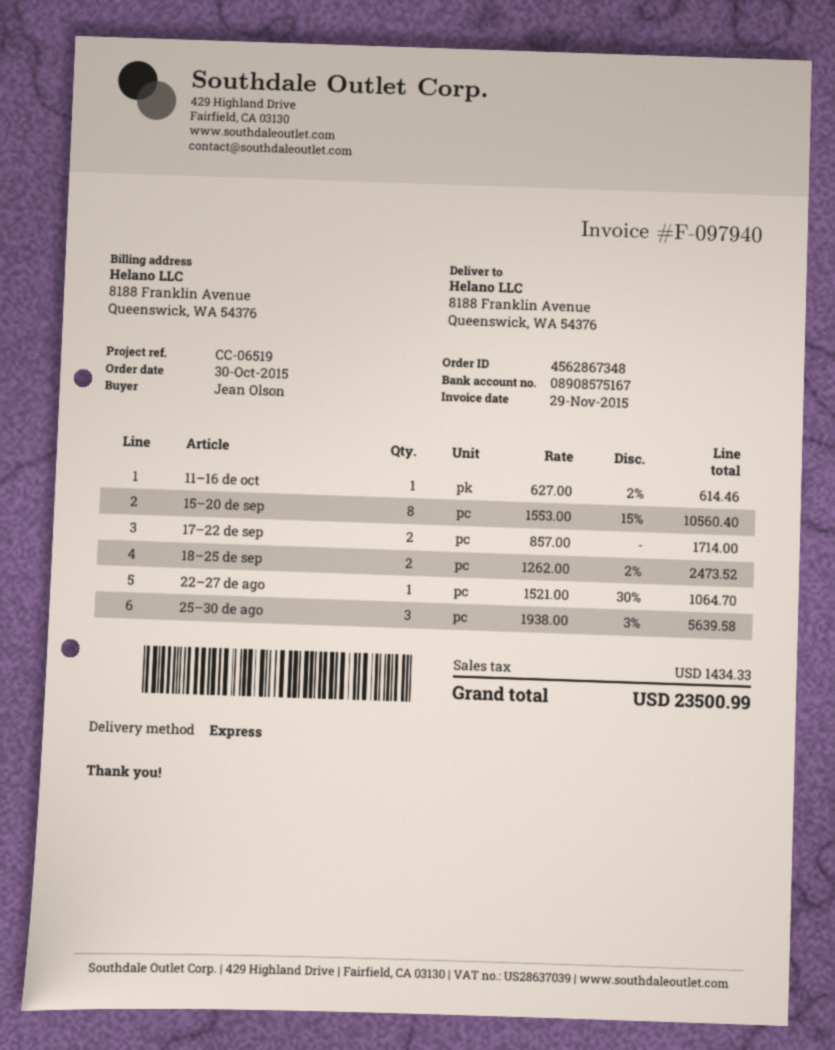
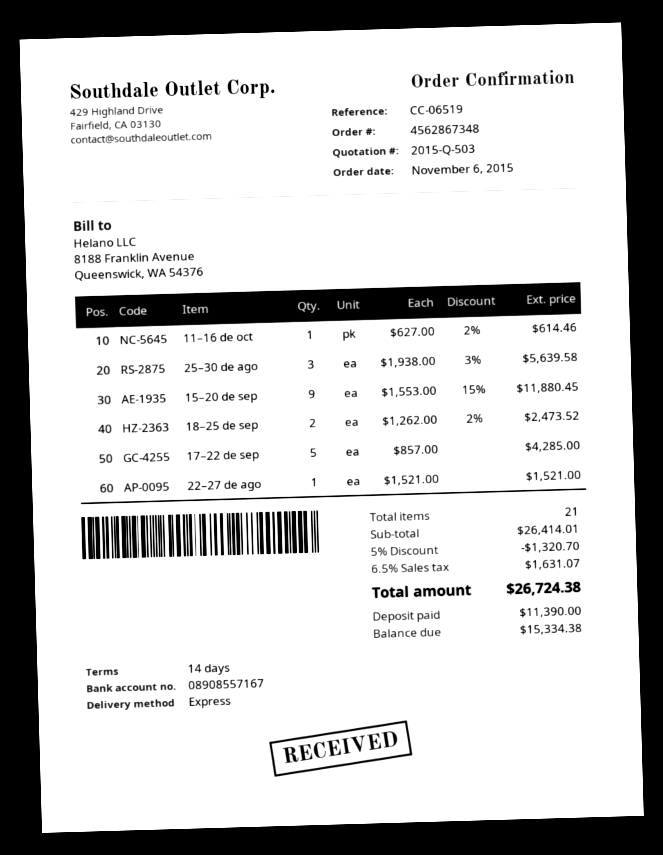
order date: 2015-10-30 -> 2015-11-06
bank account: 08908575167 -> 08908557167
15–20 de sep: 8 x 1553.00 - 15% = 10560.40 -> 9 x 1553.00 - 15% = 11880.45
17–22 de sep: 2 x 857.00 = 1714.00 -> 5 x 857.00 = 4285.00
22–27 de ago: 1 x 1521.00 - 30% = 1064.70 -> 1 x 1521.00 = 1521.00
discount: none -> 5% = 1320.70
tax: 1434.33 -> 1631.07
total: 23500.99 -> 26724.38

